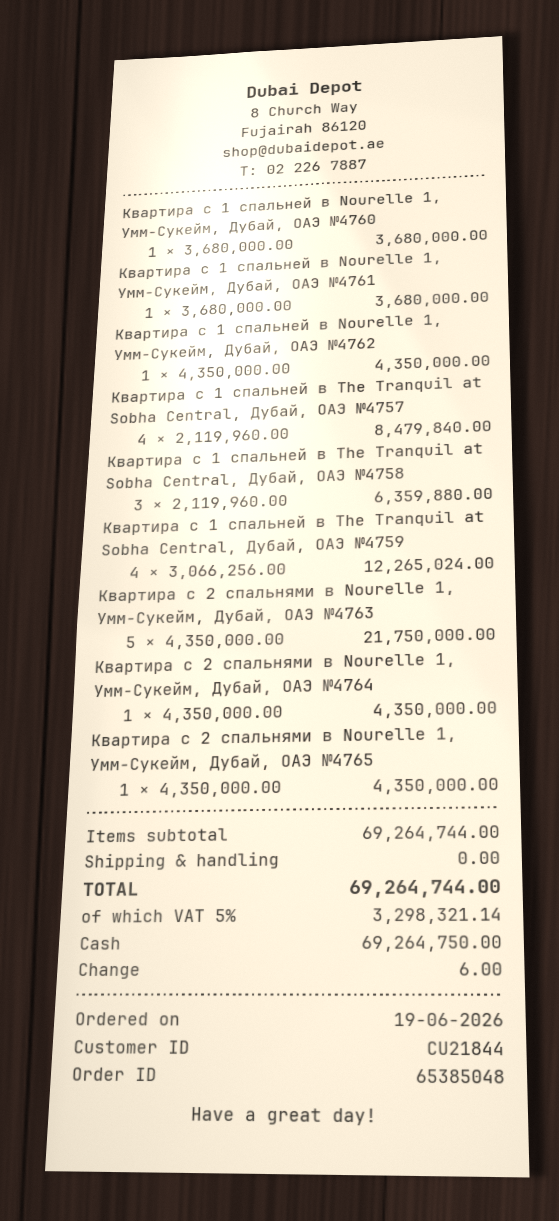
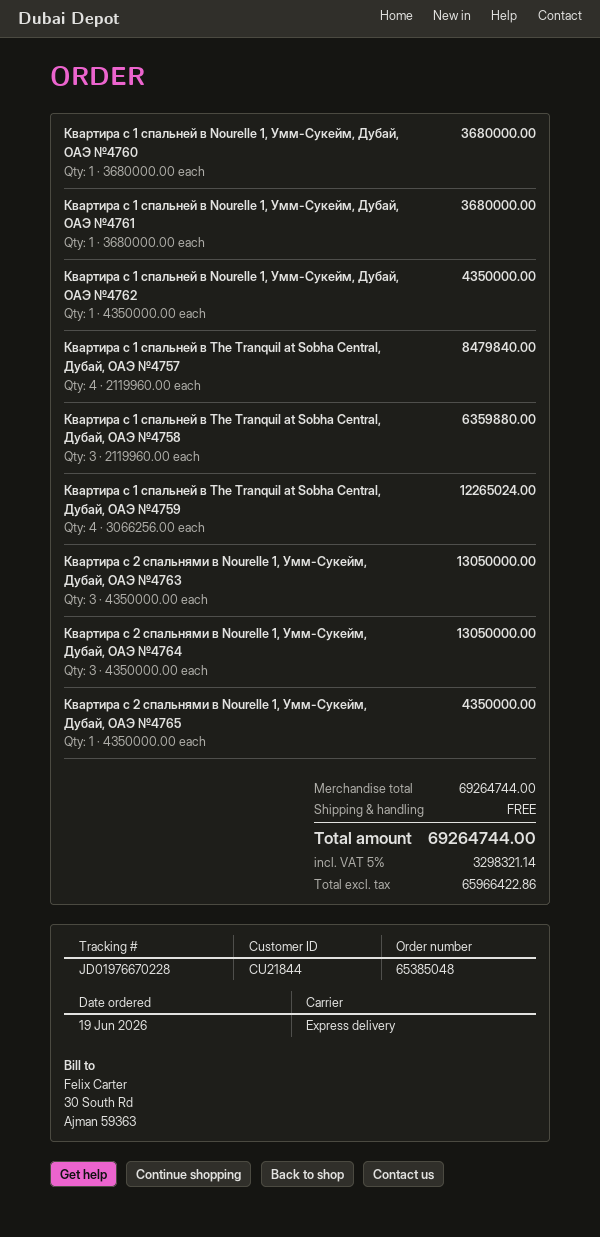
Квартира с 2 спальнями в Nourelle 1, Умм-Сукейм, Дубай, ОАЭ №4763: 5 x 4350000.00 = 21750000.00 -> 3 x 4350000.00 = 13050000.00
Квартира с 2 спальнями в Nourelle 1, Умм-Сукейм, Дубай, ОАЭ №4764: 1 x 4350000.00 = 4350000.00 -> 3 x 4350000.00 = 13050000.00

